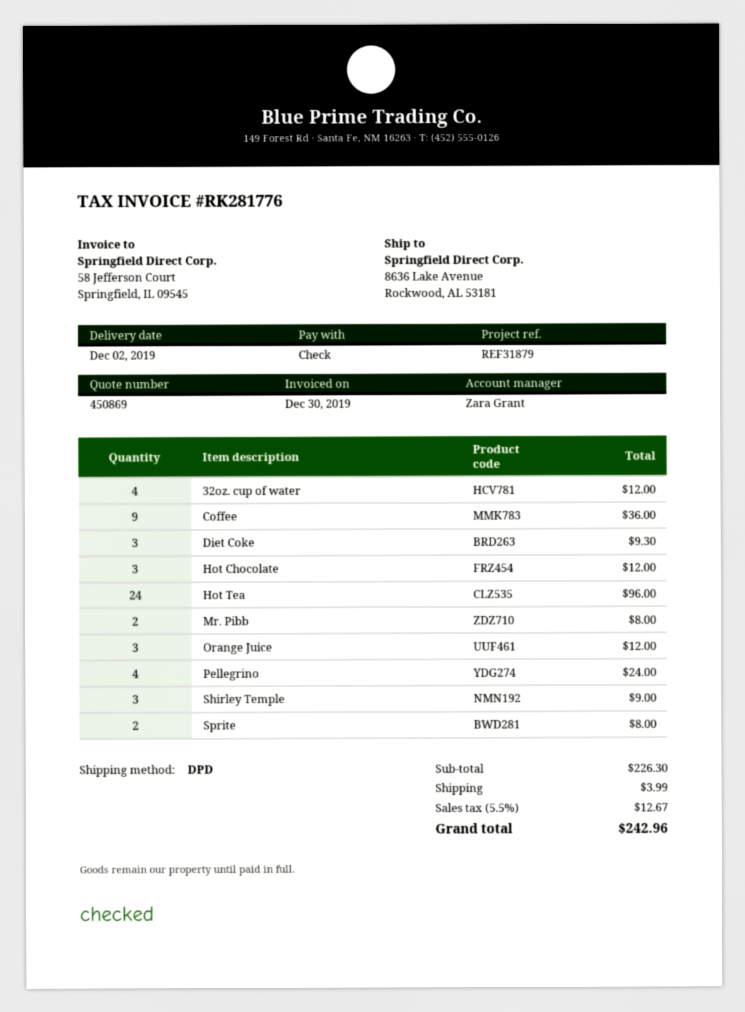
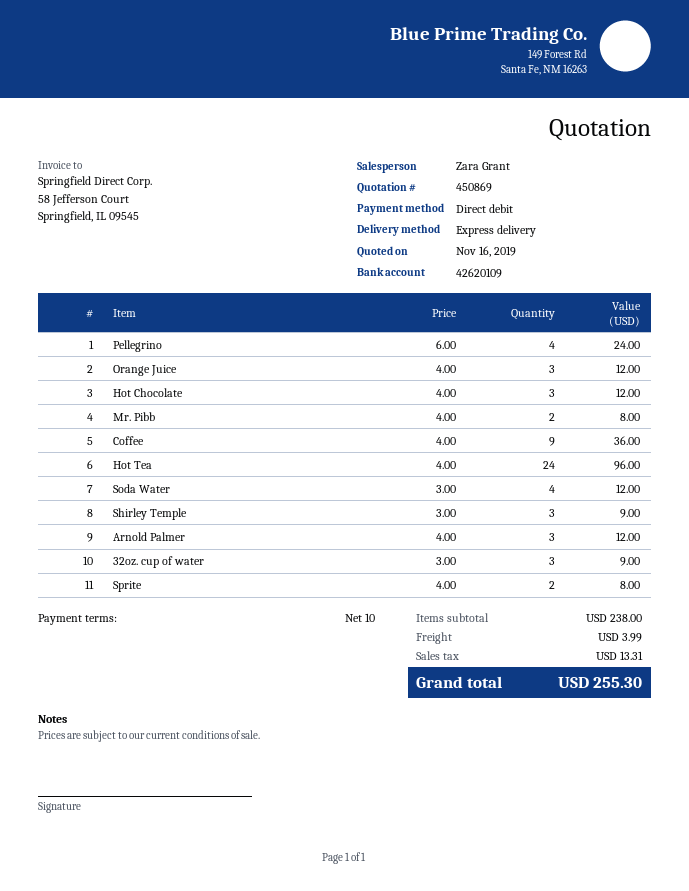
payment method: cheque -> direct debit
shipping method: DPD -> express
32oz. cup of water: 4 for 12.00 -> 3 for 9.00
Diet Coke: 3 for 9.30 -> none
Soda Water: none -> 4 for 12.00
Arnold Palmer: none -> 3 for 12.00
subtotal: 226.30 -> 238.00
tax: 12.67 -> 13.31
total: 242.96 -> 255.30

